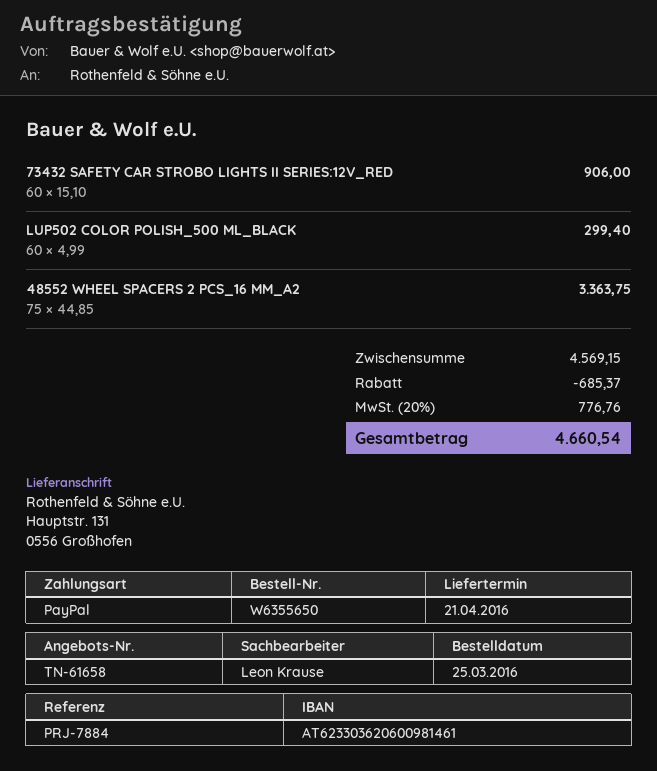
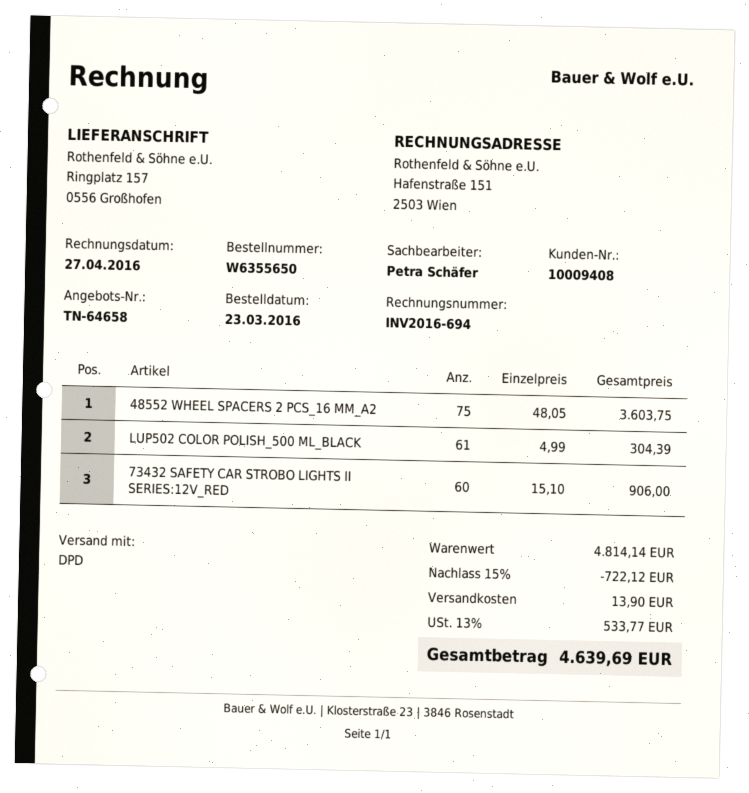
quote number: TN-61658 -> TN-64658
order date: 2016-03-25 -> 2016-03-23
sales rep: Leon Krause -> Petra Schäfer
ship to: Hauptstr. 131, 0556 Großhofen -> Ringplatz 157, 0556 Großhofen
LUP502 COLOR POLISH_500 ML_BLACK: 60 x 4.99 = 299.40 -> 61 x 4.99 = 304.39
48552 WHEEL SPACERS 2 PCS_16 MM_A2: 75 x 44.85 = 3363.75 -> 75 x 48.05 = 3603.75
subtotal: 4569.15 -> 4814.14
discount: 685.37 -> 722.12
shipping: none -> 13.90
tax: 20% = 776.76 -> 13% = 533.77
total: 4660.54 -> 4639.69

